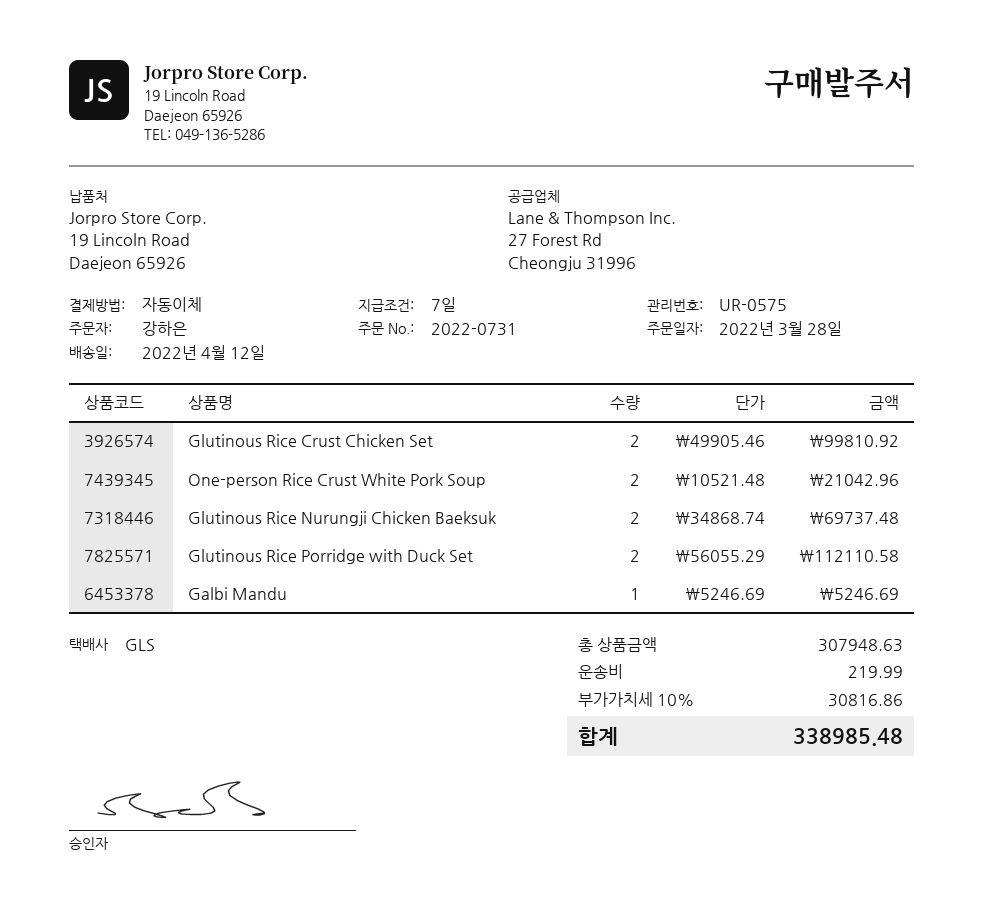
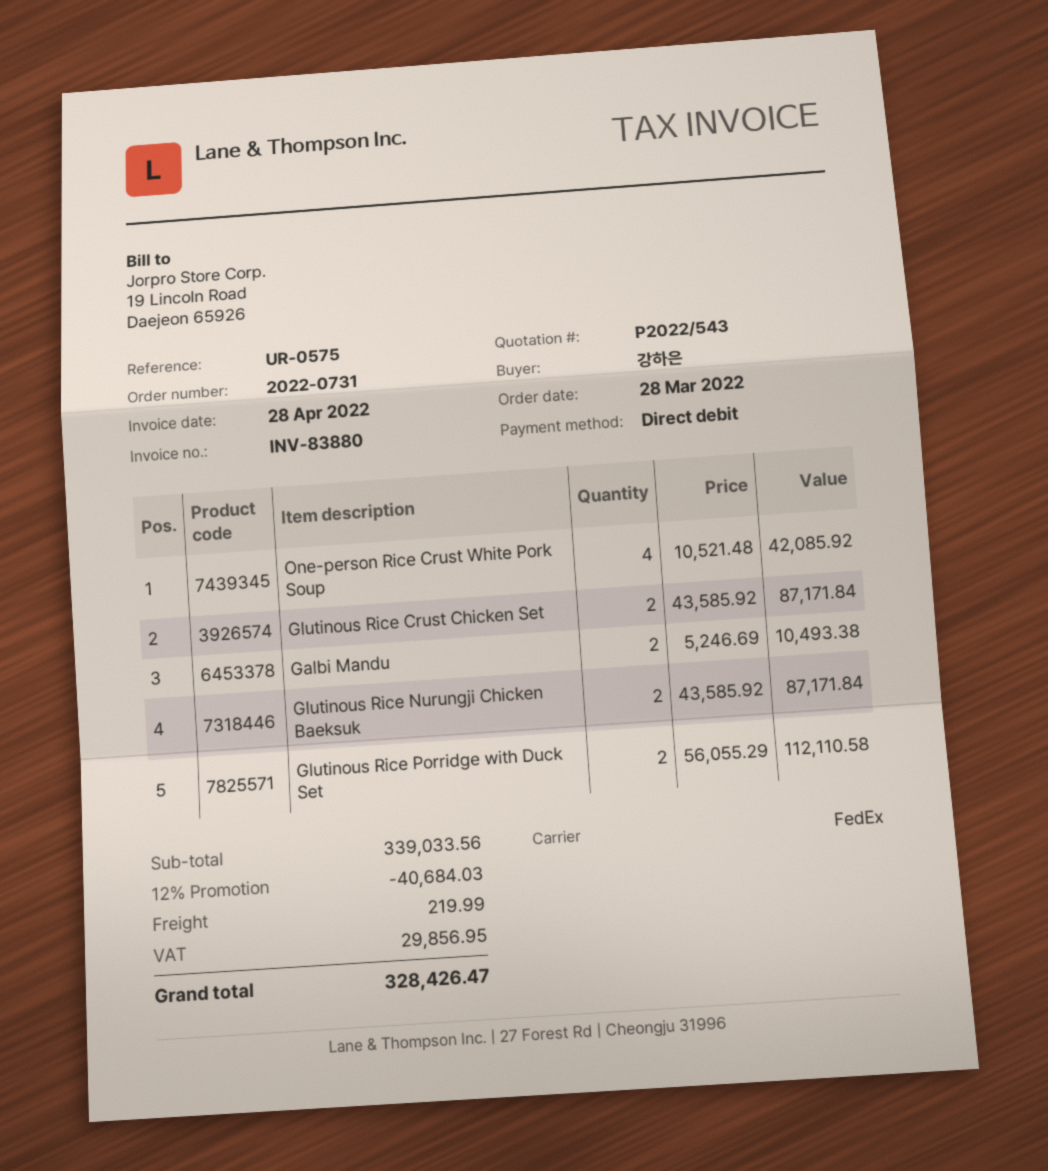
shipping method: GLS -> FedEx
Glutinous Rice Crust Chicken Set: 2 x 49905.46 = 99810.92 -> 2 x 43585.92 = 87171.84
One-person Rice Crust White Pork Soup: 2 x 10521.48 = 21042.96 -> 4 x 10521.48 = 42085.92
Glutinous Rice Nurungji Chicken Baeksuk: 2 x 34868.74 = 69737.48 -> 2 x 43585.92 = 87171.84
Galbi Mandu: 1 x 5246.69 = 5246.69 -> 2 x 5246.69 = 10493.38
subtotal: 307948.63 -> 339033.56
discount: none -> 12% = 40684.03
tax: 30816.86 -> 29856.95
total: 338985.48 -> 328426.47

